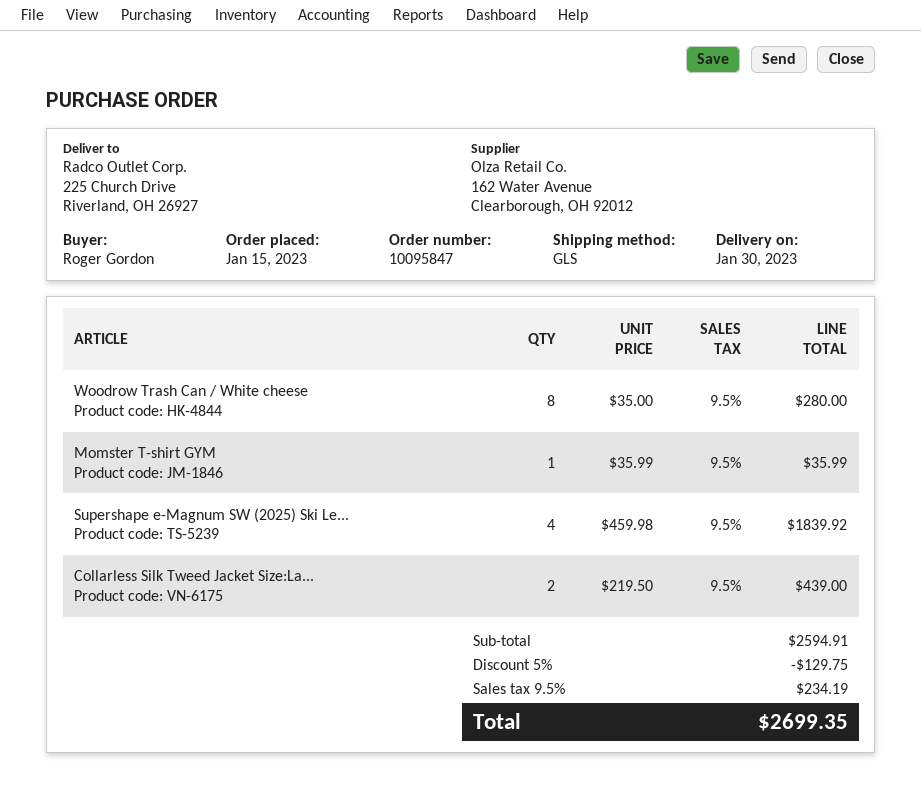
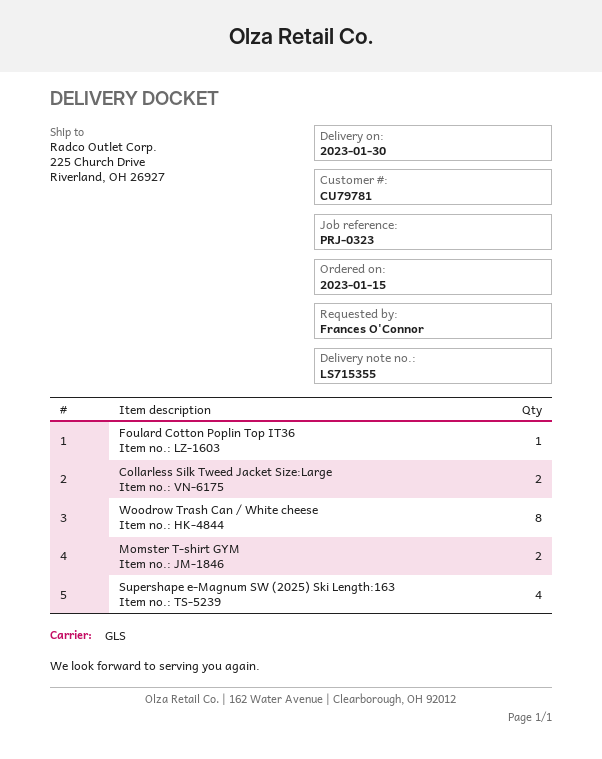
ordered by: Roger Gordon -> Frances O'Connor
Momster T-shirt GYM: 1 -> 2
Foulard Cotton Poplin Top IT36: none -> 1

